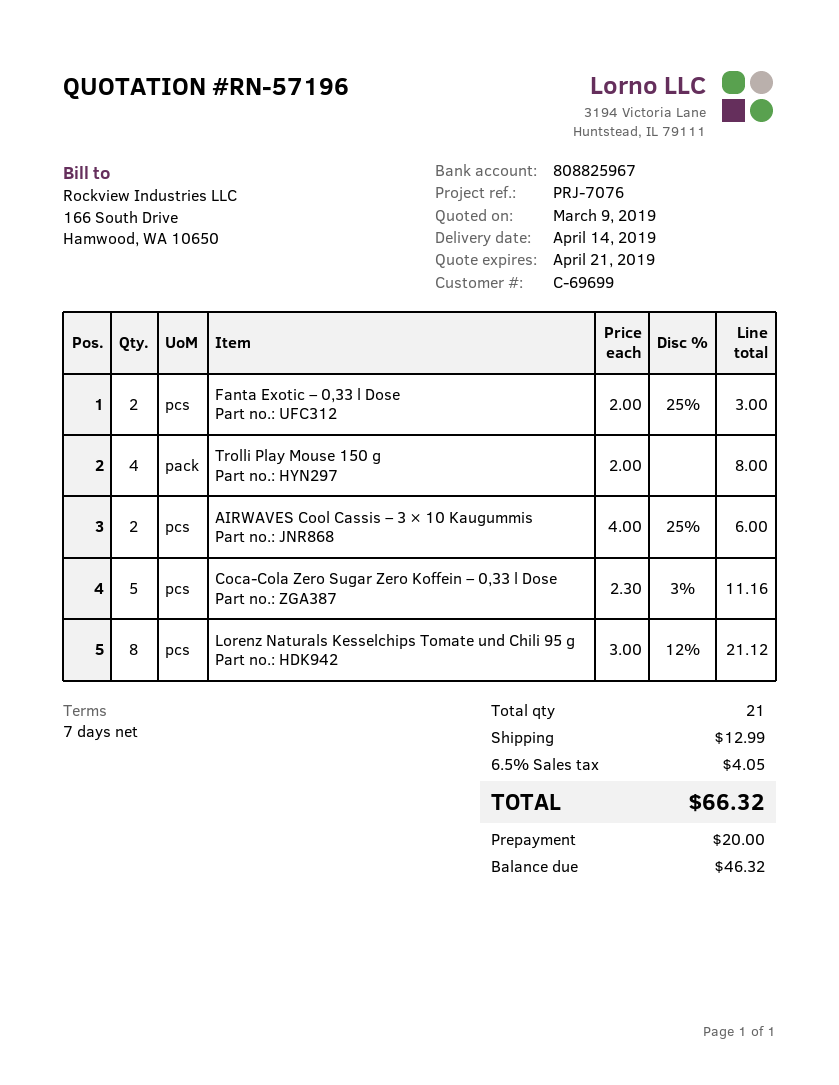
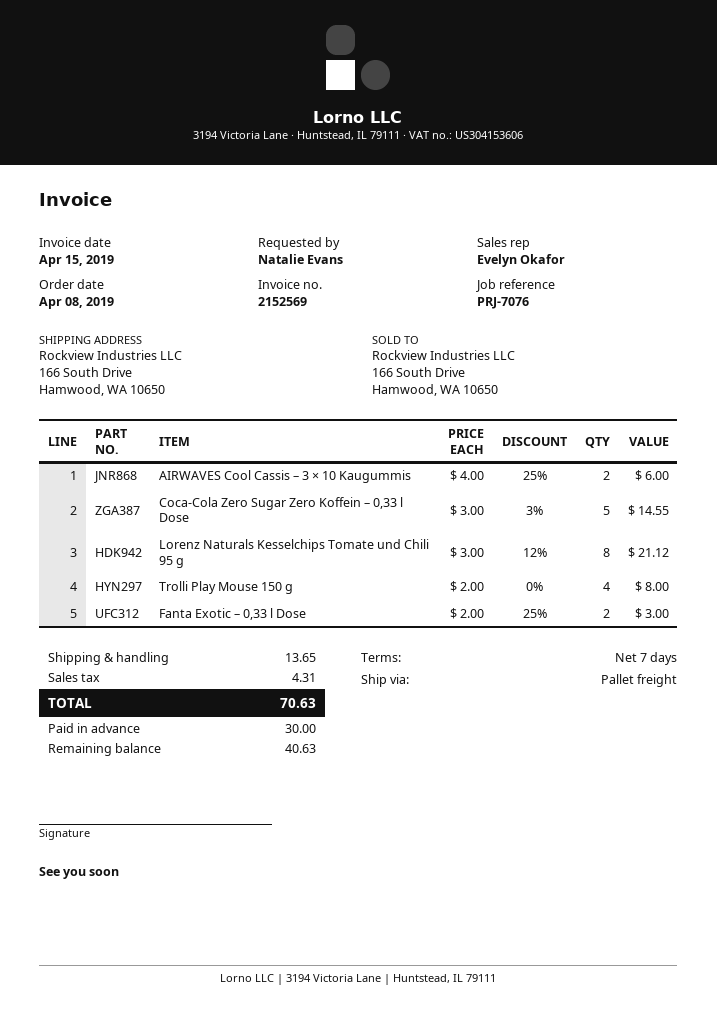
Coca-Cola Zero Sugar Zero Koffein – 0,33 l Dose: 5 x 2.30 - 3% = 11.16 -> 5 x 3.00 - 3% = 14.55
shipping: 12.99 -> 13.65
tax: 4.05 -> 4.31
total: 66.32 -> 70.63
deposit: 20.00 -> 30.00
balance: 46.32 -> 40.63

